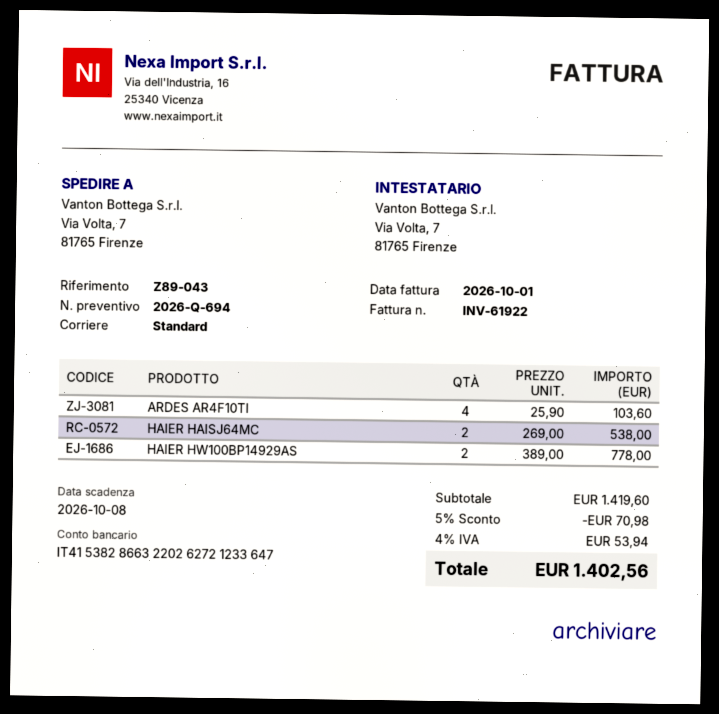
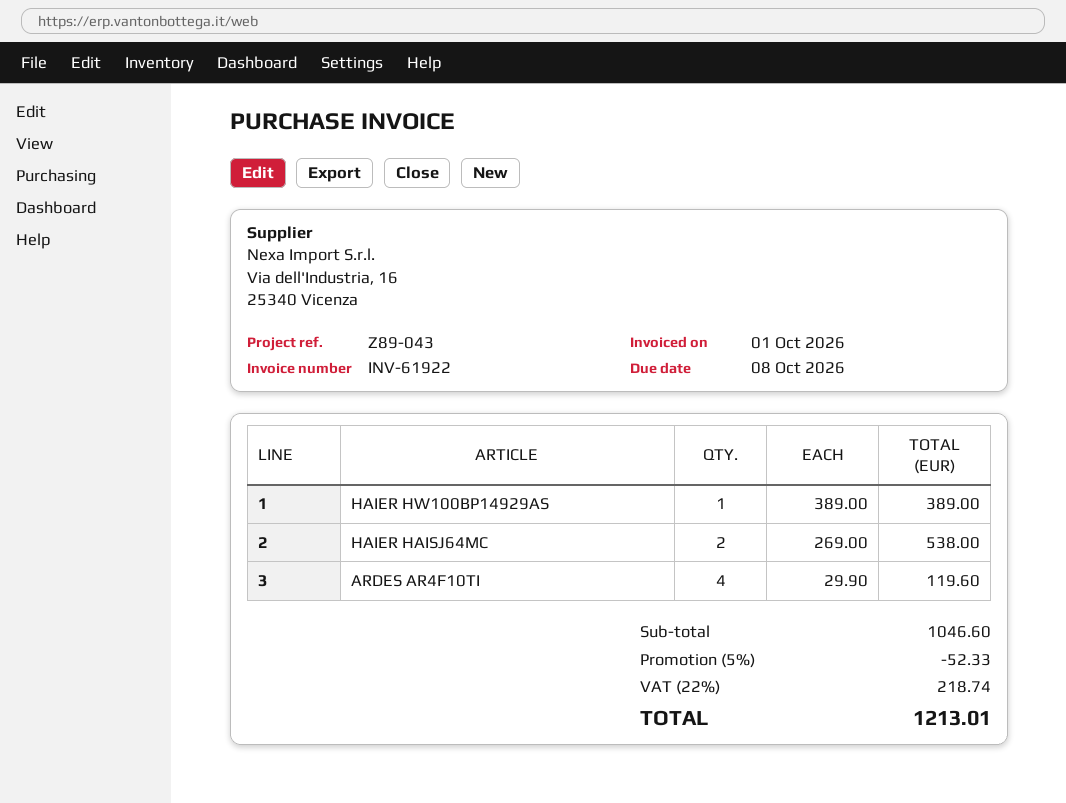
ARDES AR4F10TI: 4 x 25.90 = 103.60 -> 4 x 29.90 = 119.60
HAIER HW100BP14929AS: 2 x 389.00 = 778.00 -> 1 x 389.00 = 389.00
subtotal: 1419.60 -> 1046.60
discount: 5% = 70.98 -> 5% = 52.33
tax: 4% = 53.94 -> 22% = 218.74
total: 1402.56 -> 1213.01

